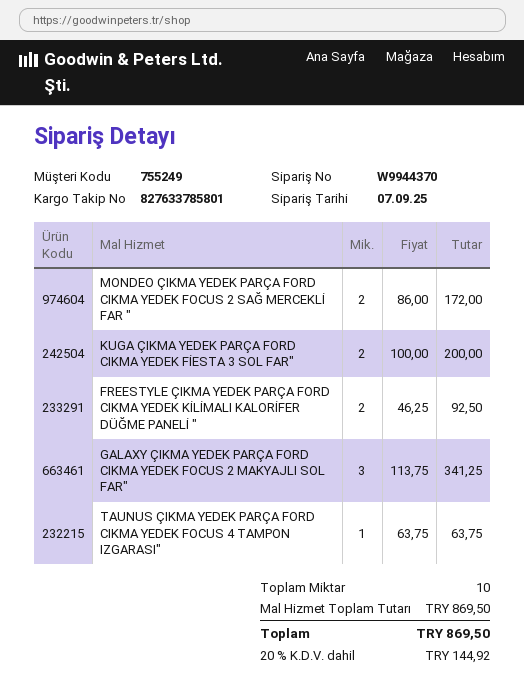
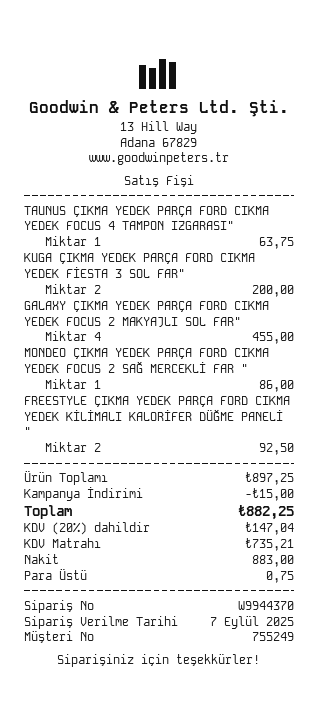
MONDEO ÇIKMA YEDEK PARÇA FORD CIKMA YEDEK FOCUS 2 SAĞ MERCEKLİ FAR ": 2 for 172.00 -> 1 for 86.00
GALAXY ÇIKMA YEDEK PARÇA FORD CIKMA YEDEK FOCUS 2 MAKYAJLI SOL FAR": 3 for 341.25 -> 4 for 455.00
subtotal: 869.50 -> 897.25
discount: none -> 15.00
tax: 20% = 144.92 -> 20% = 147.04
total: 869.50 -> 882.25

